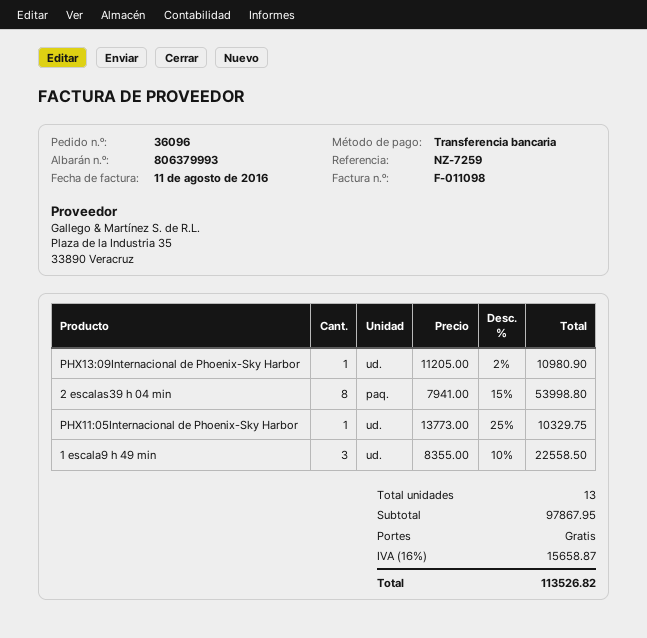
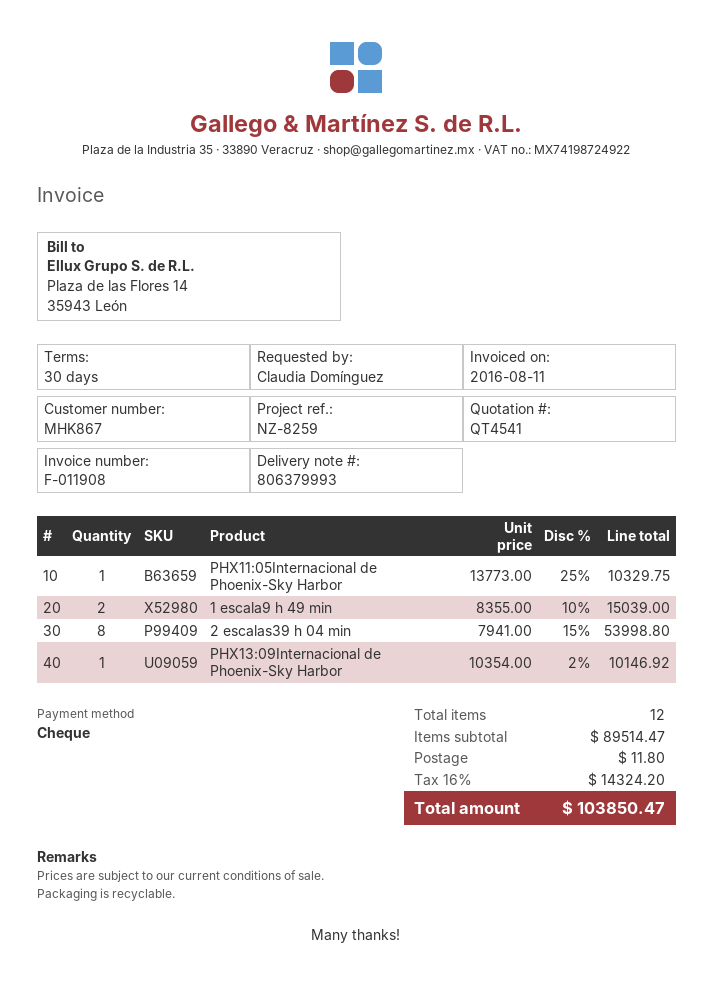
invoice number: F-011098 -> F-011908
reference: NZ-7259 -> NZ-8259
payment method: bank transfer -> cheque
PHX13:09Internacional de Phoenix-Sky Harbor: 1 x 11205.00 - 2% = 10980.90 -> 1 x 10354.00 - 2% = 10146.92
1 escala9 h 49 min: 3 x 8355.00 - 10% = 22558.50 -> 2 x 8355.00 - 10% = 15039.00
total quantity: 13 -> 12
subtotal: 97867.95 -> 89514.47
shipping: 0.00 -> 11.80
tax: 16% = 15658.87 -> 16% = 14324.20
total: 113526.82 -> 103850.47

